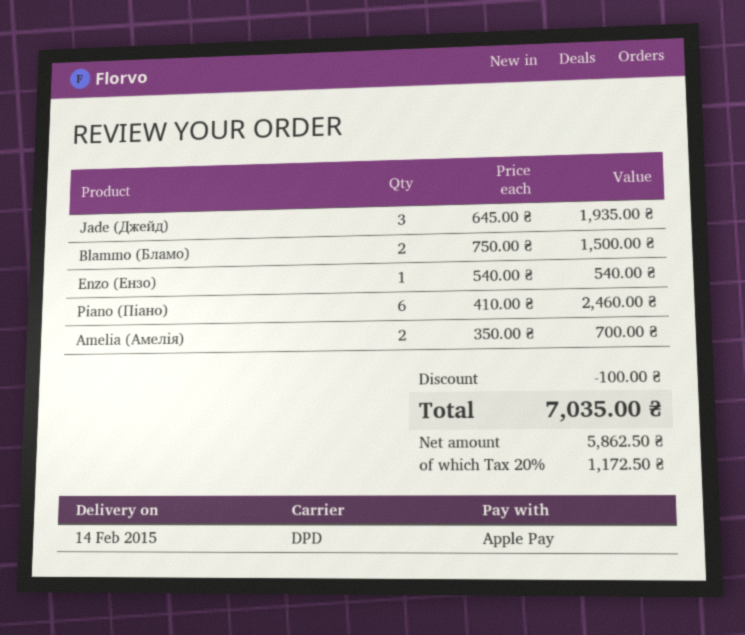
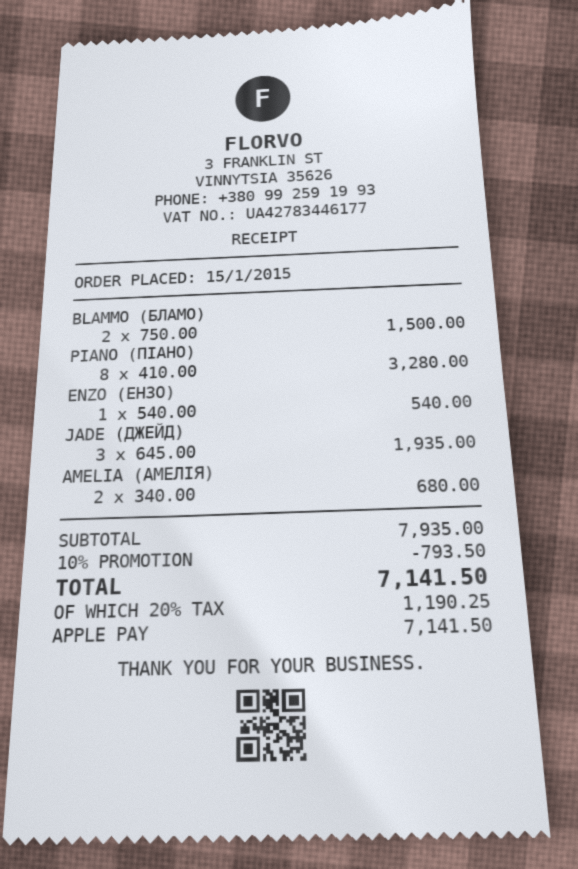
Piano (Піано): 6 x 410.00 = 2460.00 -> 8 x 410.00 = 3280.00
Amelia (Амелія): 2 x 350.00 = 700.00 -> 2 x 340.00 = 680.00
discount: 100.00 -> 793.50
tax: 20% = 1172.50 -> 20% = 1190.25
total: 7035.00 -> 7141.50

